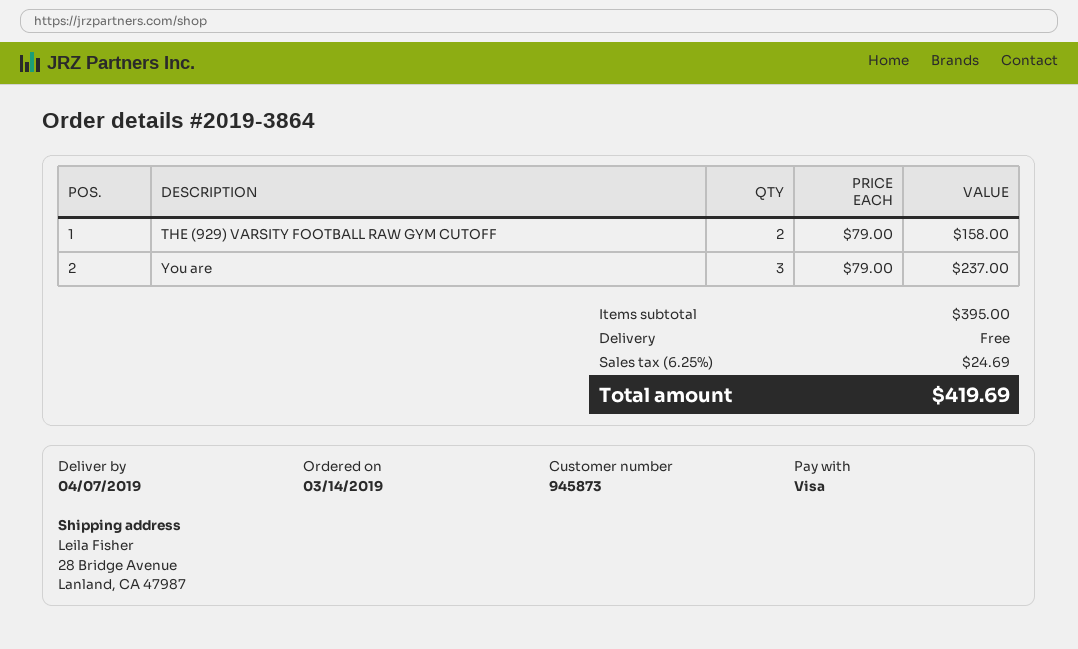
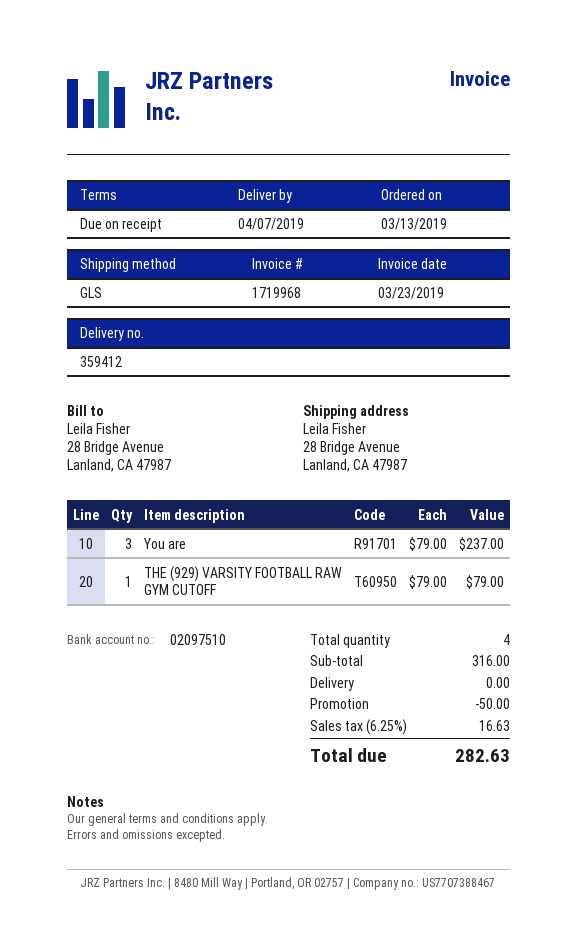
order date: 2019-03-14 -> 2019-03-13
THE (929) VARSITY FOOTBALL RAW GYM CUTOFF: 2 x 79.00 = 158.00 -> 1 x 79.00 = 79.00
subtotal: 395.00 -> 316.00
discount: none -> 50.00
tax: 6.25% = 24.69 -> 6.25% = 16.63
total: 419.69 -> 282.63

